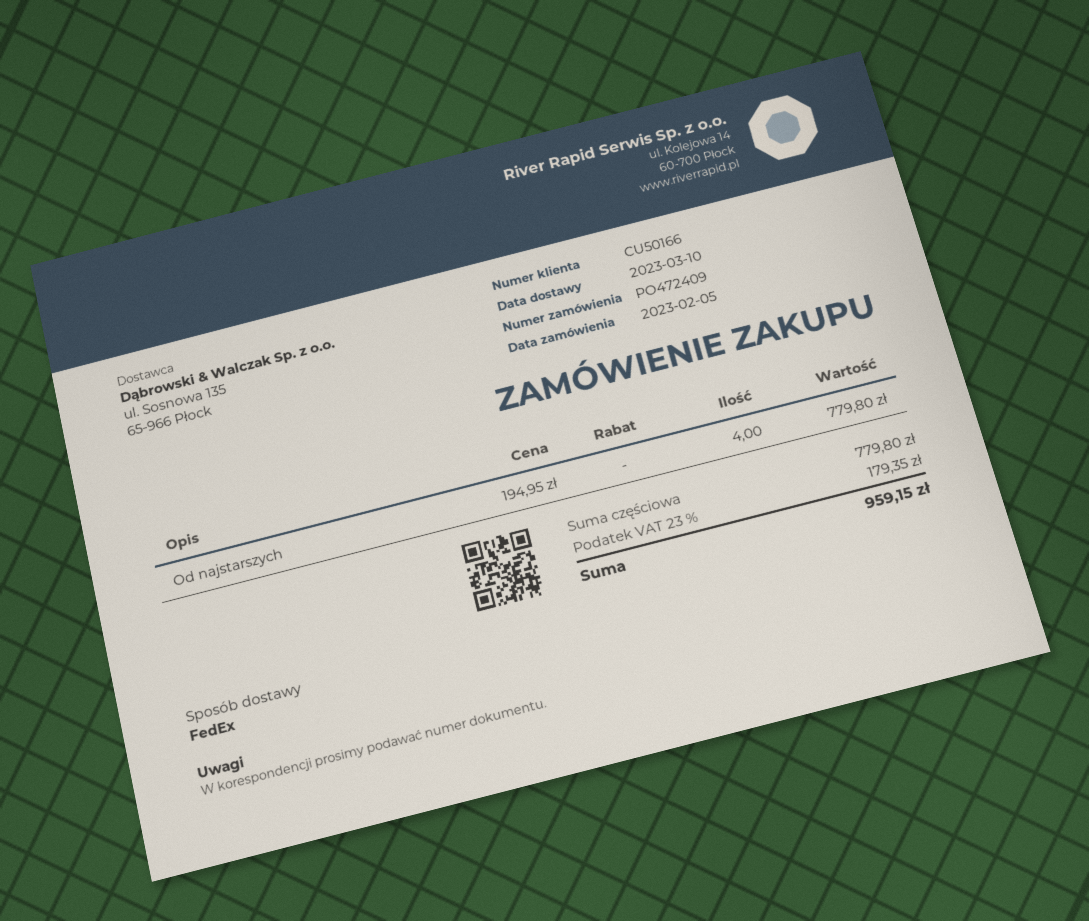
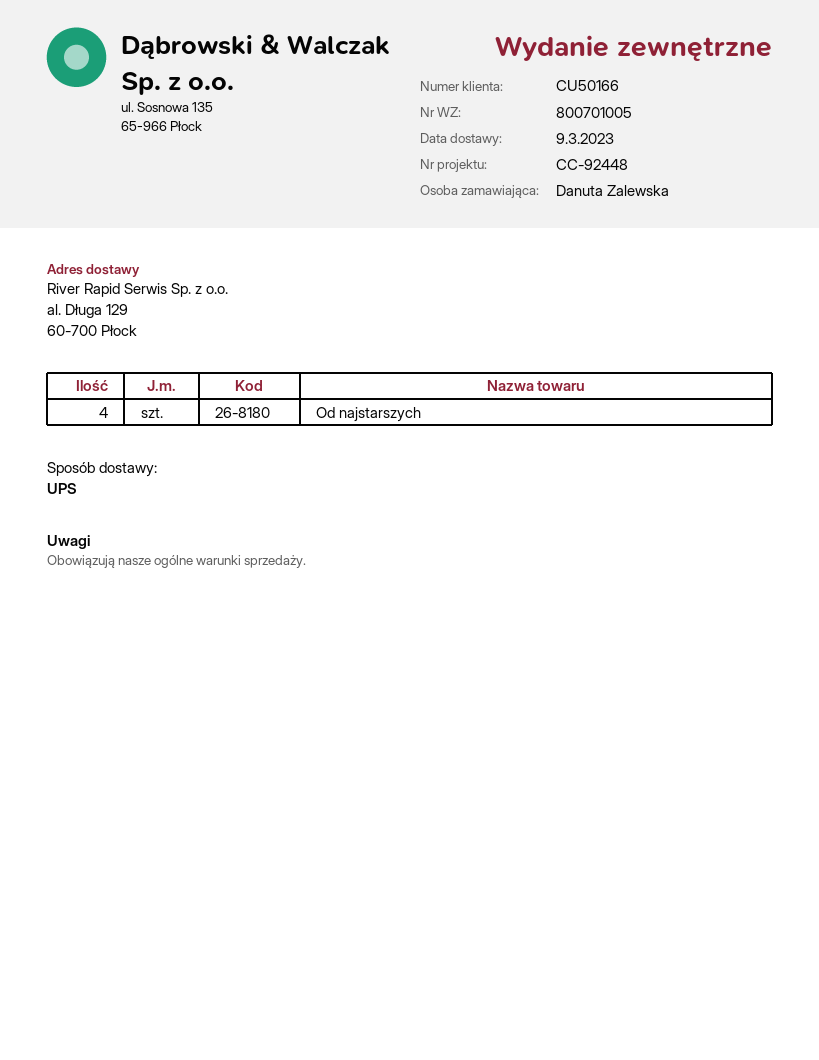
delivery date: 2023-03-10 -> 2023-03-09
shipping method: FedEx -> UPS

